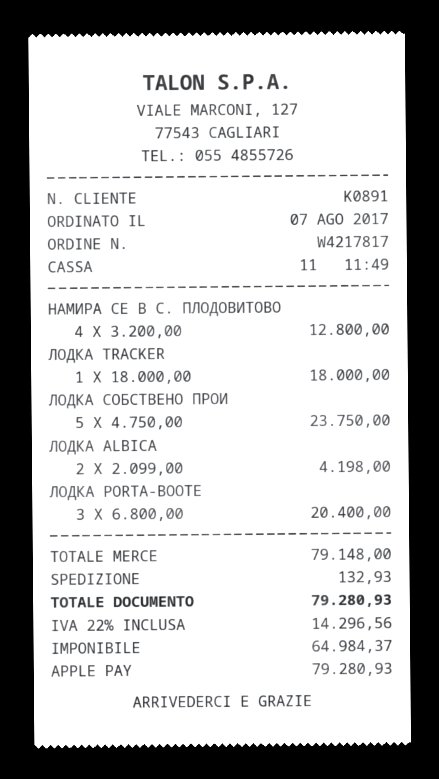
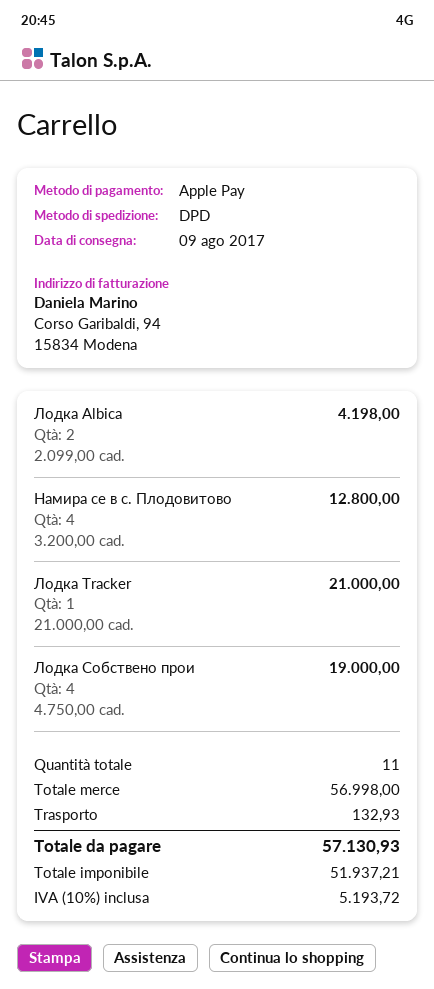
ЛОДКА TRACKER: 1 x 18000.00 = 18000.00 -> 1 x 21000.00 = 21000.00
ЛОДКА СОБСТВЕНО ПРОИ: 5 x 4750.00 = 23750.00 -> 4 x 4750.00 = 19000.00
ЛОДКА PORTA-BOOTE: 3 x 6800.00 = 20400.00 -> none
subtotal: 79148.00 -> 56998.00
net: 64984.37 -> 51937.21
tax: 22% = 14296.56 -> 10% = 5193.72
total: 79280.93 -> 57130.93

